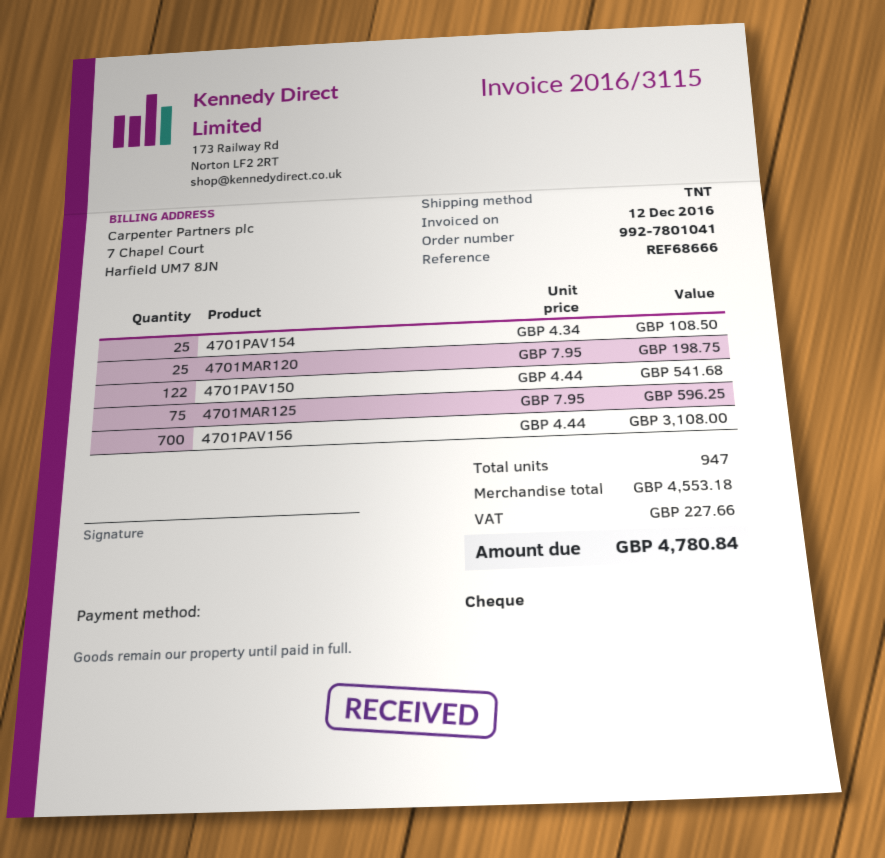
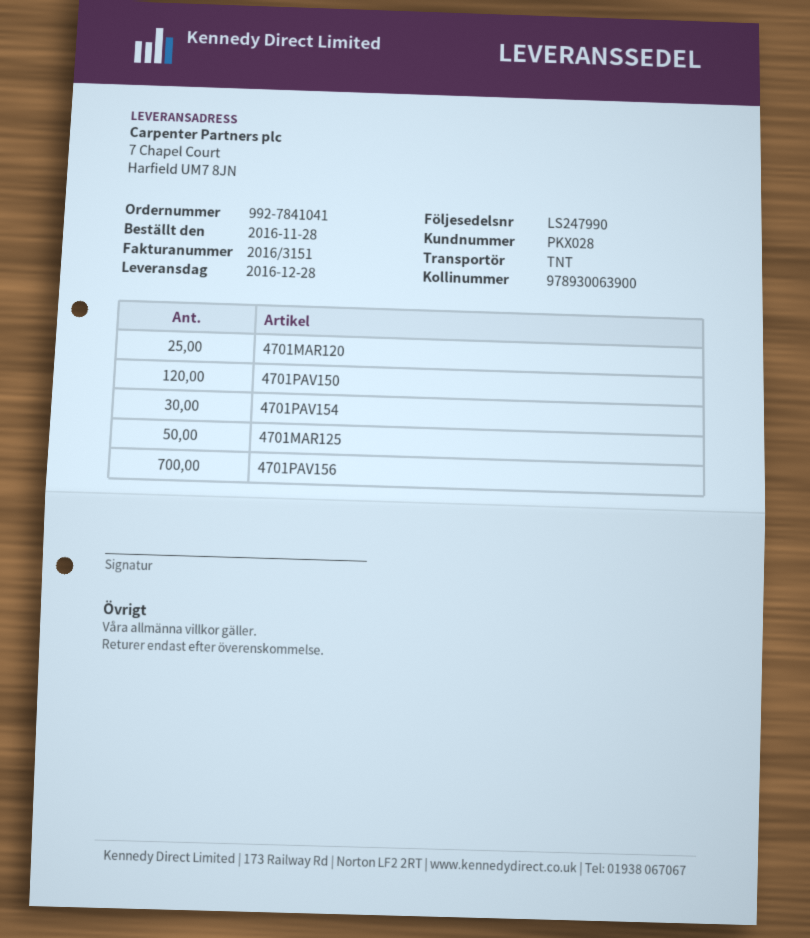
order number: 992-7801041 -> 992-7841041
invoice number: 2016/3115 -> 2016/3151
4701PAV154: 25 -> 30
4701PAV150: 122 -> 120
4701MAR125: 75 -> 50

